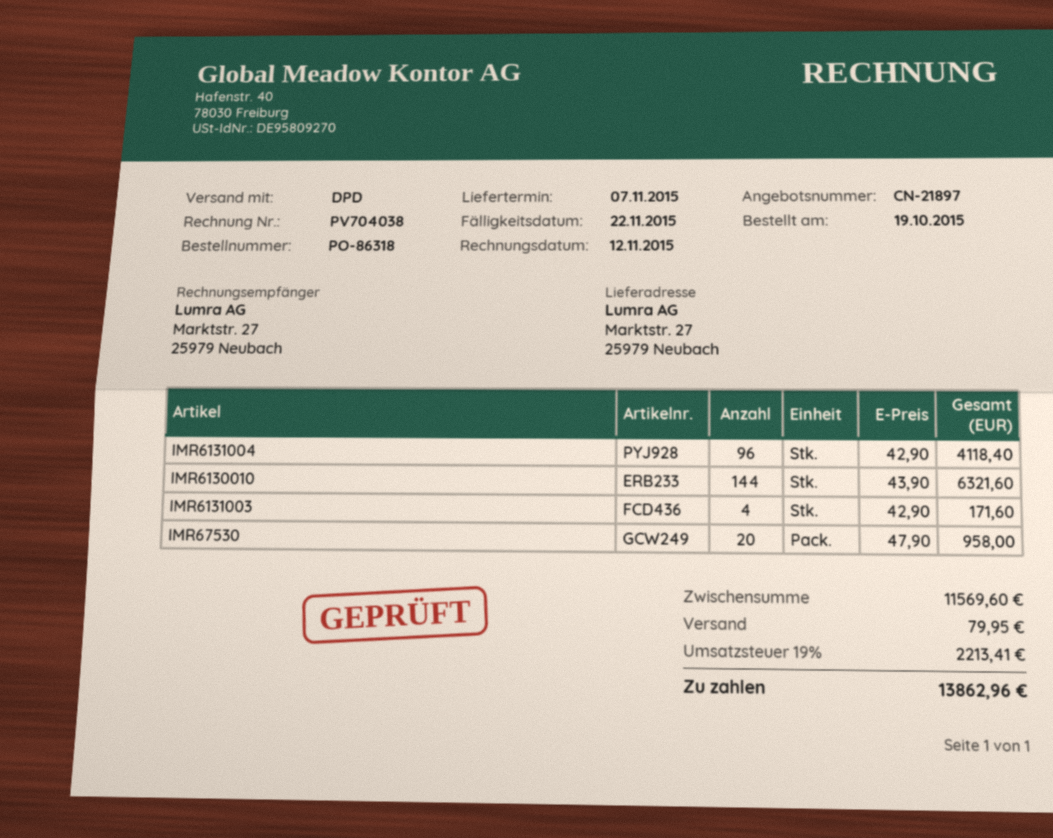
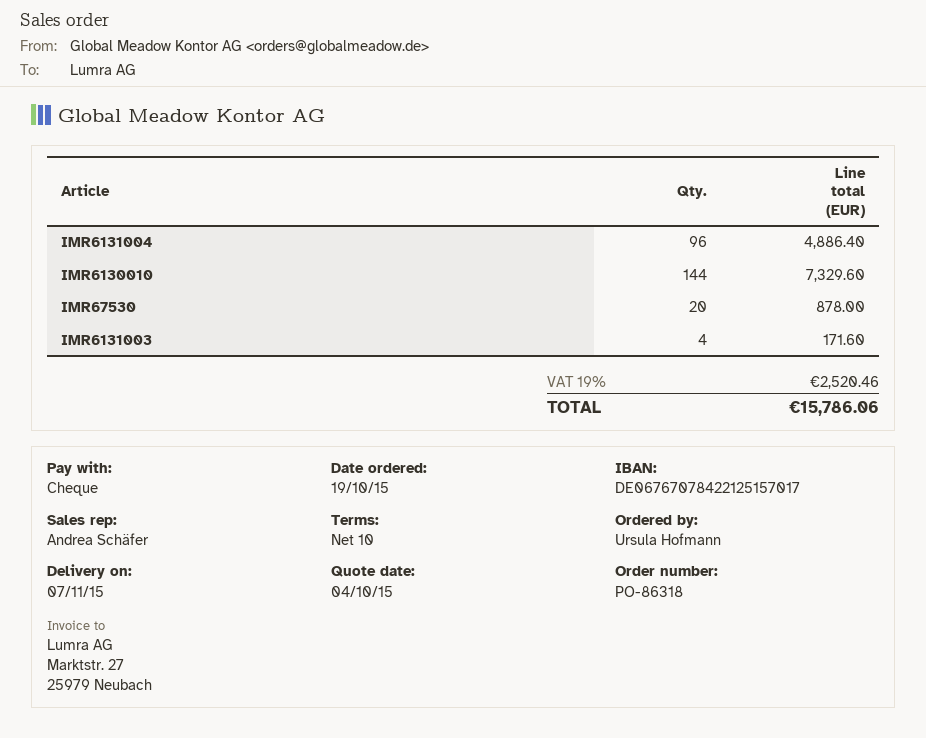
IMR6131004: 96 for 4118.40 -> 96 for 4886.40
IMR6130010: 144 for 6321.60 -> 144 for 7329.60
IMR67530: 20 for 958.00 -> 20 for 878.00
shipping: 79.95 -> none
tax: 19% = 2213.41 -> 19% = 2520.46
total: 13862.96 -> 15786.06

